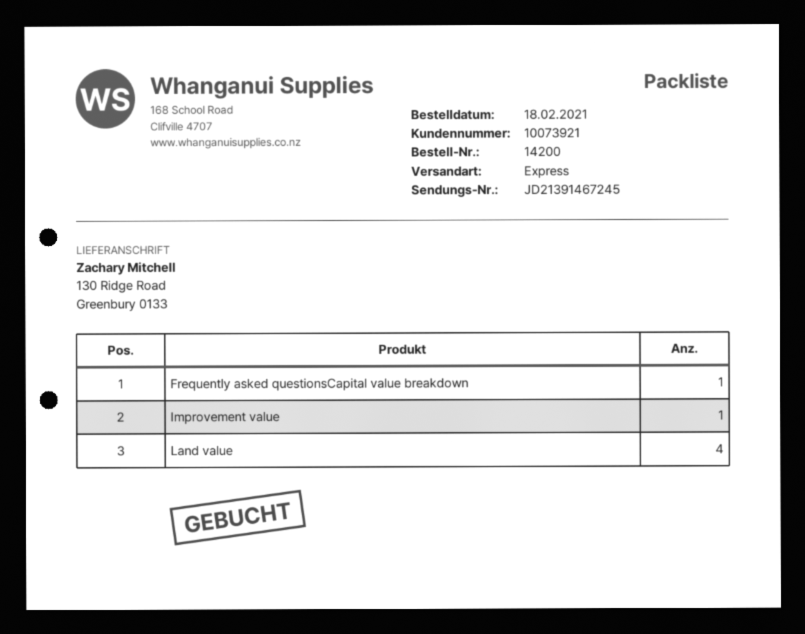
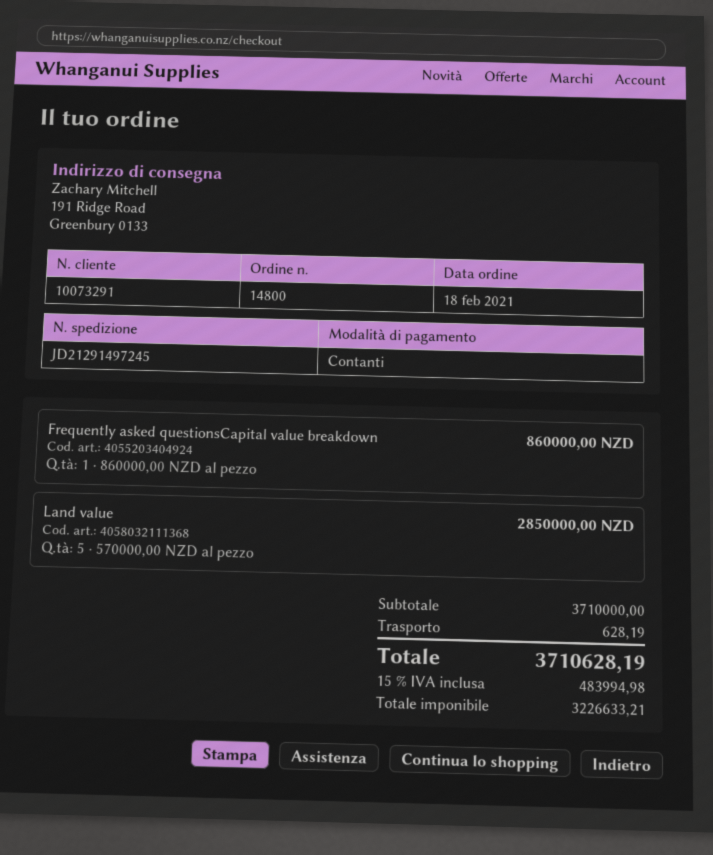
order number: 14200 -> 14800
customer number: 10073921 -> 10073291
tracking number: JD21391467245 -> JD21291497245
ship to: 130 Ridge Road, Greenbury 0133 -> 191 Ridge Road, Greenbury 0133
Improvement value: 1 -> none
Land value: 4 -> 5

